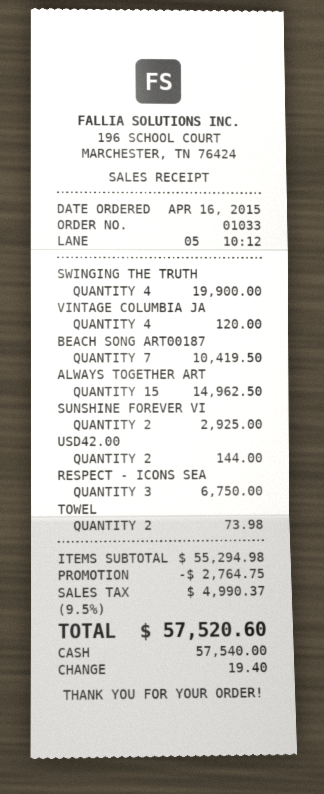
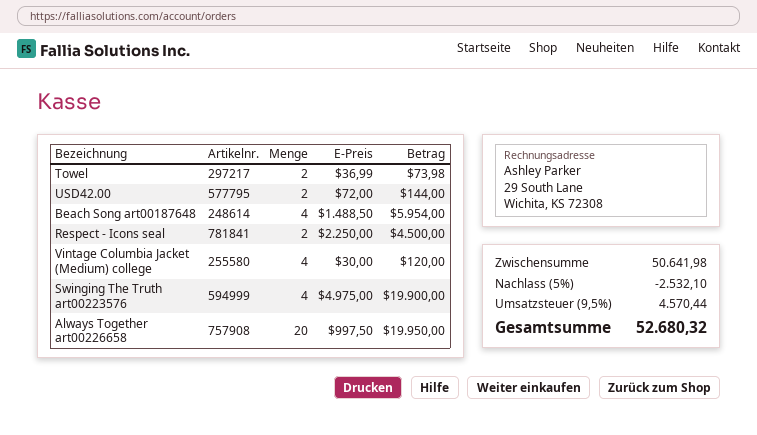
BEACH SONG ART00187: 7 for 10419.50 -> 4 for 5954.00
ALWAYS TOGETHER ART: 15 for 14962.50 -> 20 for 19950.00
SUNSHINE FOREVER VI: 2 for 2925.00 -> none
RESPECT - ICONS SEA: 3 for 6750.00 -> 2 for 4500.00
subtotal: 55294.98 -> 50641.98
discount: 2764.75 -> 2532.10
tax: 9.5% = 4990.37 -> 9.5% = 4570.44
total: 57520.60 -> 52680.32

